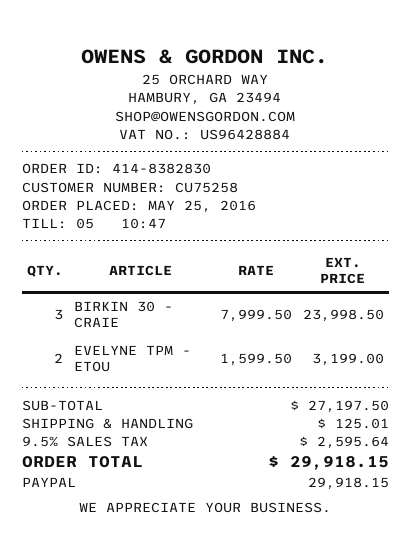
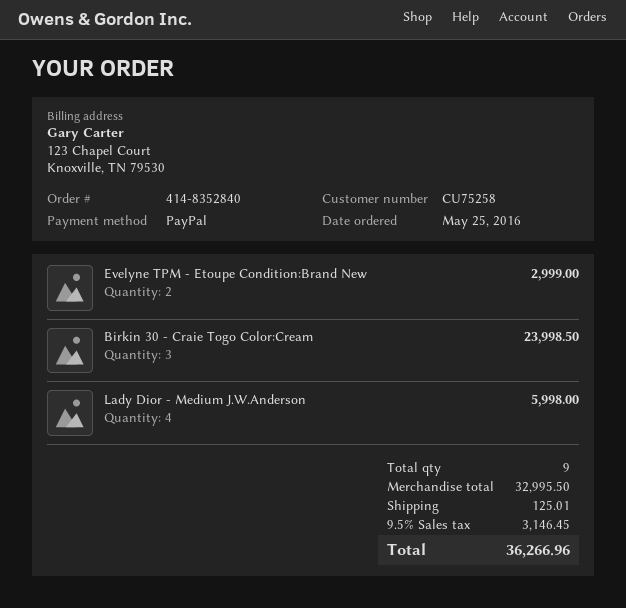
order number: 414-8382830 -> 414-8352840
EVELYNE TPM - ETOU: 2 for 3199.00 -> 2 for 2999.00
Lady Dior - Medium J.W.Anderson: none -> 4 for 5998.00
subtotal: 27197.50 -> 32995.50
tax: 9.5% = 2595.64 -> 9.5% = 3146.45
total: 29918.15 -> 36266.96

